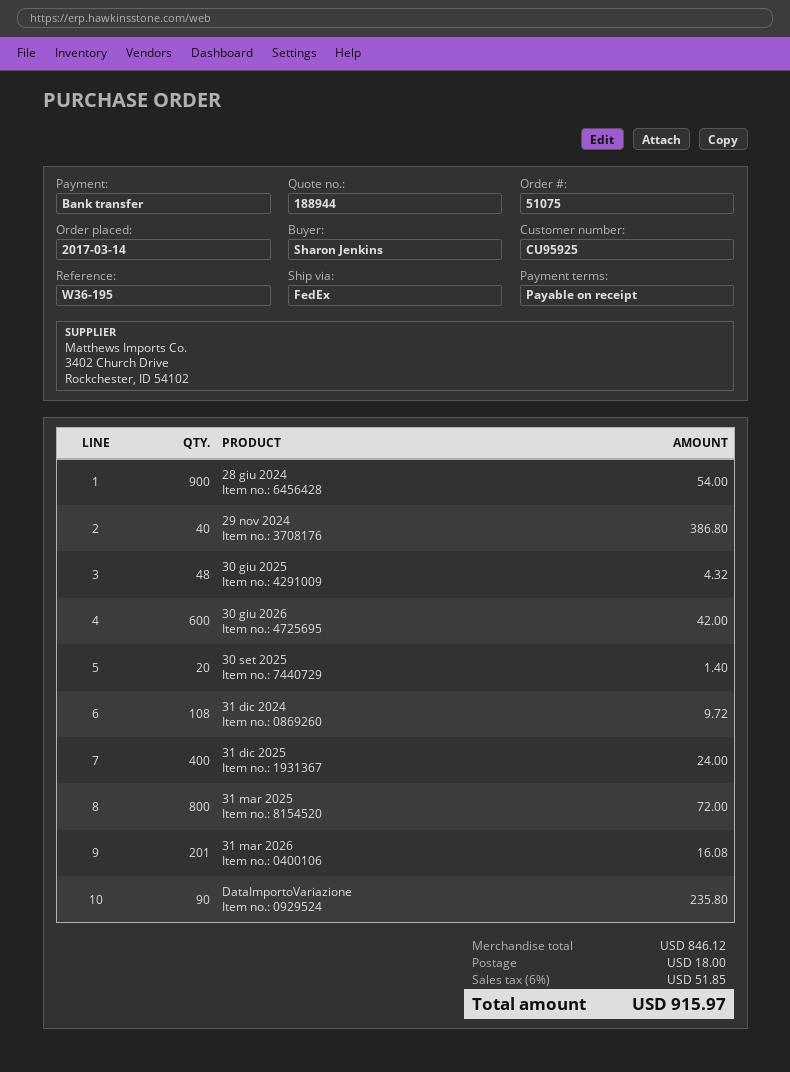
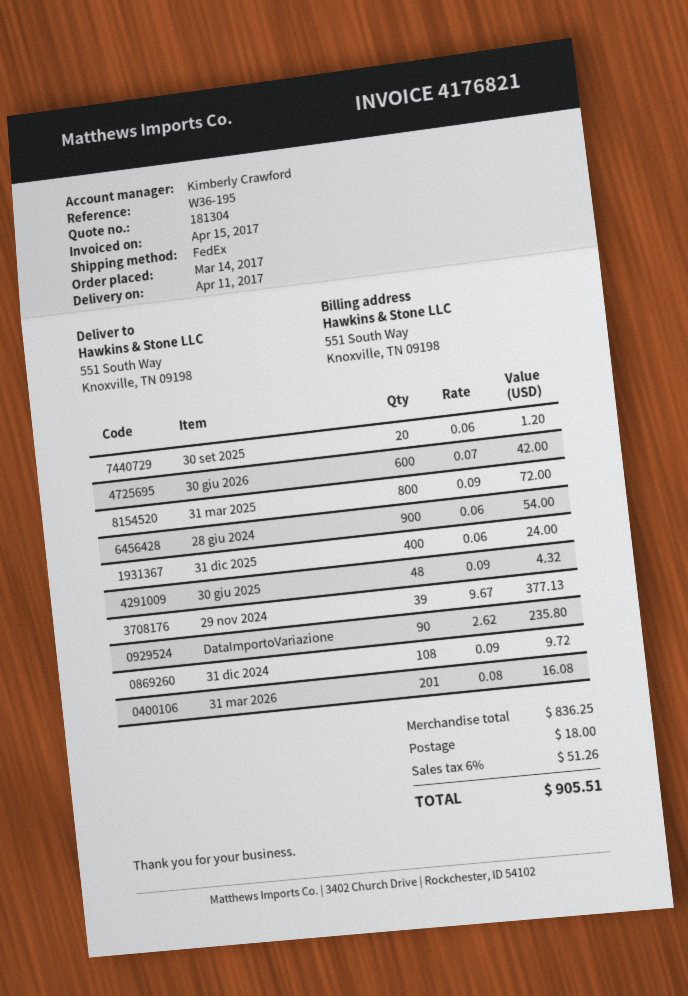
quote number: 188944 -> 181304
29 nov 2024: 40 for 386.80 -> 39 for 377.13
30 set 2025: 20 for 1.40 -> 20 for 1.20
subtotal: 846.12 -> 836.25
tax: 6% = 51.85 -> 6% = 51.26
total: 915.97 -> 905.51

